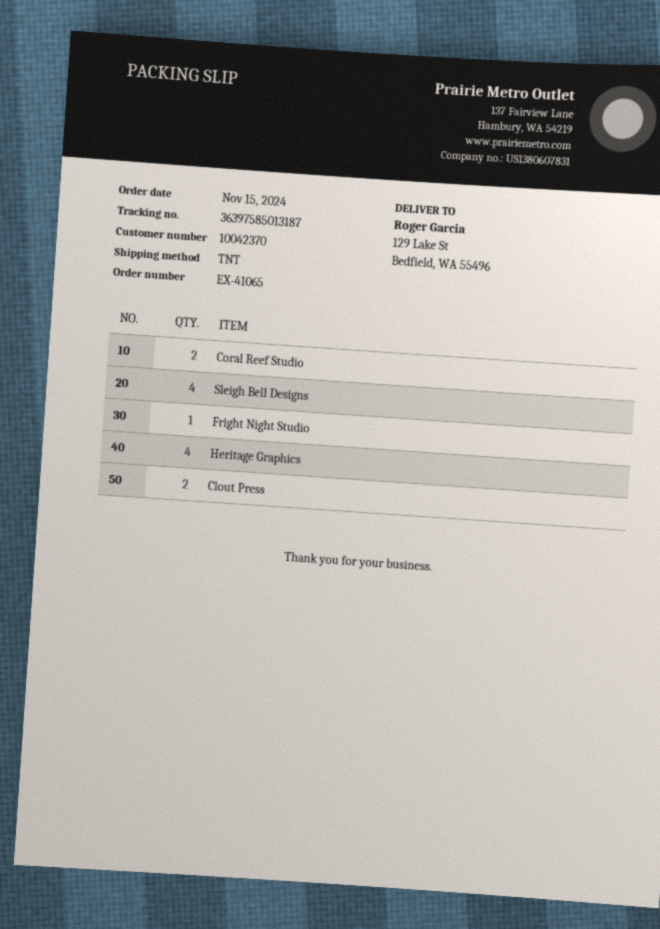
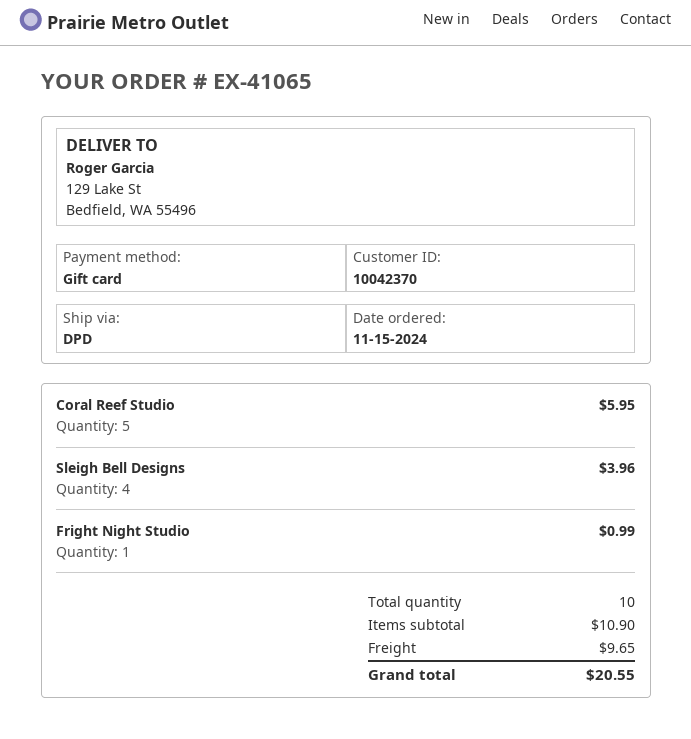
shipping method: TNT -> DPD
Coral Reef Studio: 2 -> 5
Heritage Graphics: 4 -> none
Clout Press: 2 -> none

